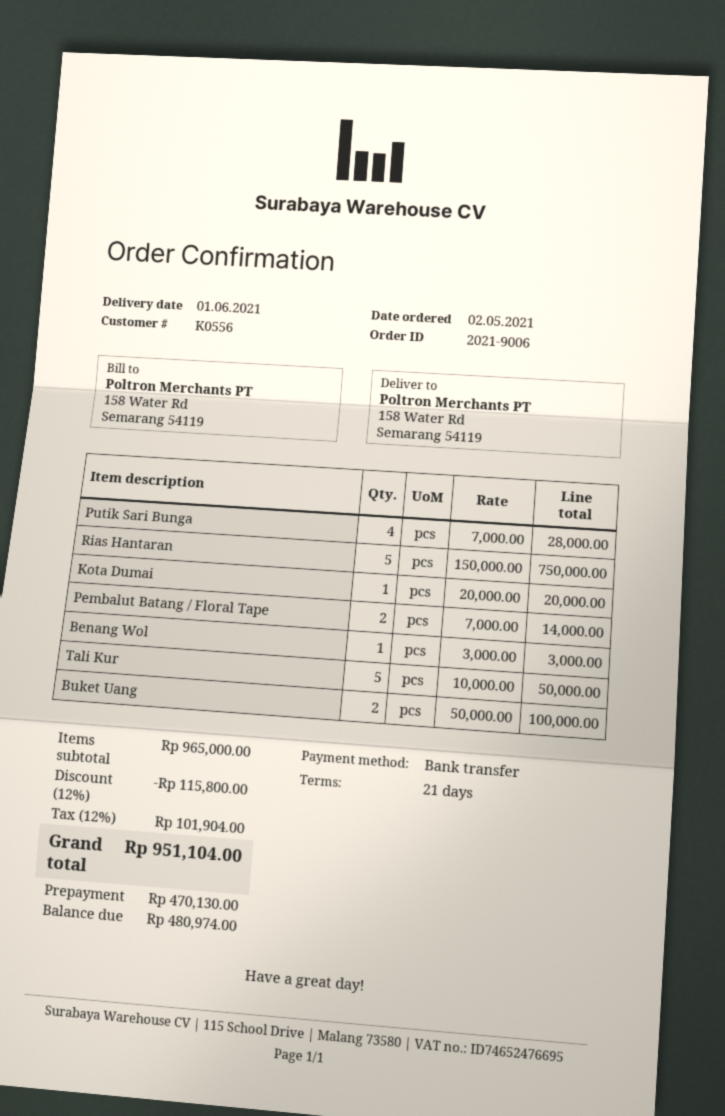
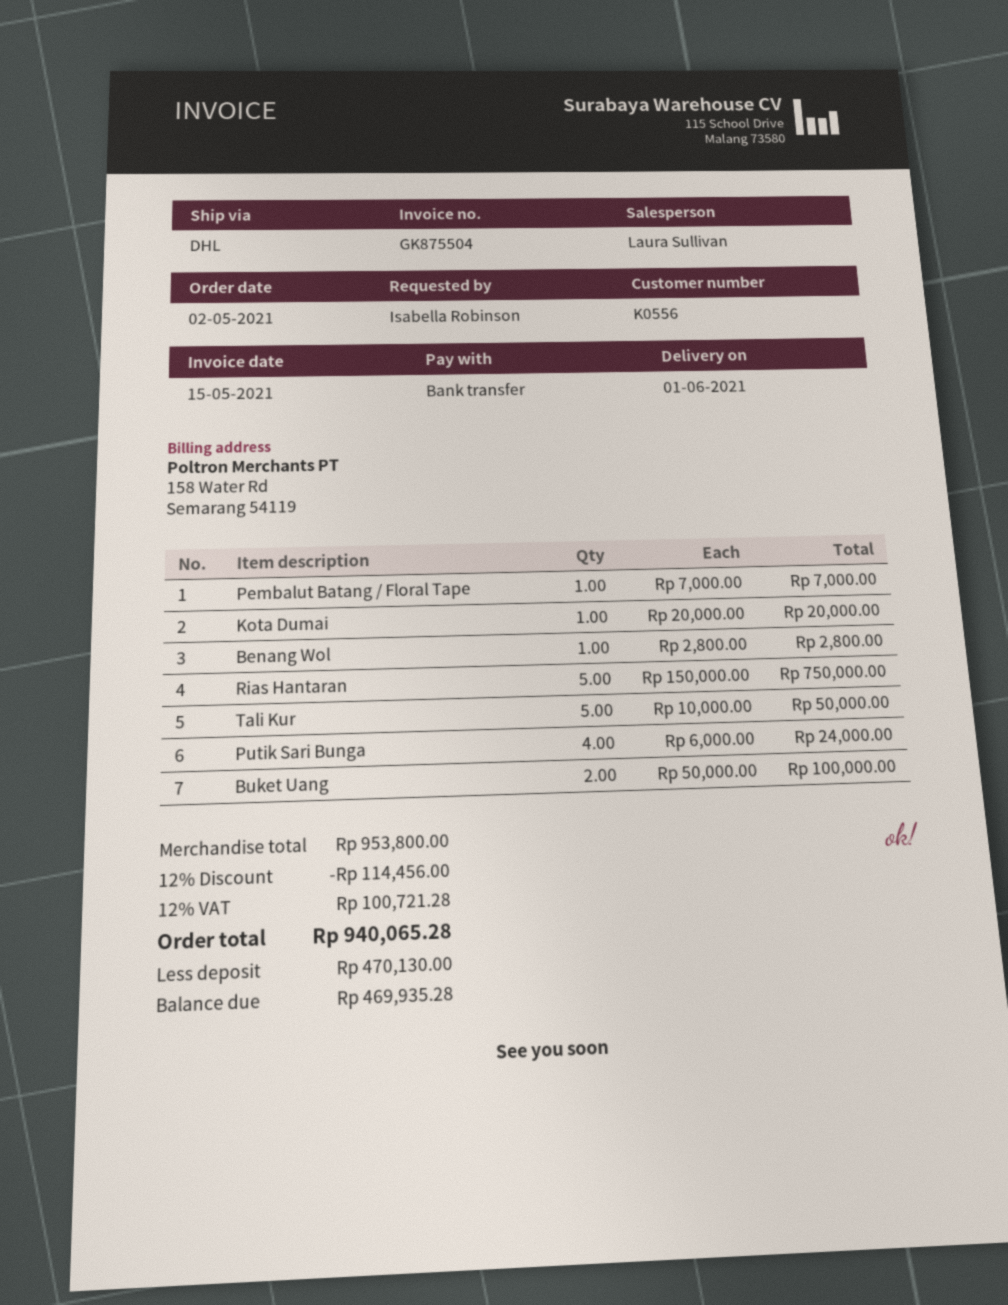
Putik Sari Bunga: 4 x 7000.00 = 28000.00 -> 4 x 6000.00 = 24000.00
Pembalut Batang / Floral Tape: 2 x 7000.00 = 14000.00 -> 1 x 7000.00 = 7000.00
Benang Wol: 1 x 3000.00 = 3000.00 -> 1 x 2800.00 = 2800.00
subtotal: 965000.00 -> 953800.00
discount: 12% = 115800.00 -> 12% = 114456.00
tax: 12% = 101904.00 -> 12% = 100721.28
total: 951104.00 -> 940065.28
balance: 480974.00 -> 469935.28

